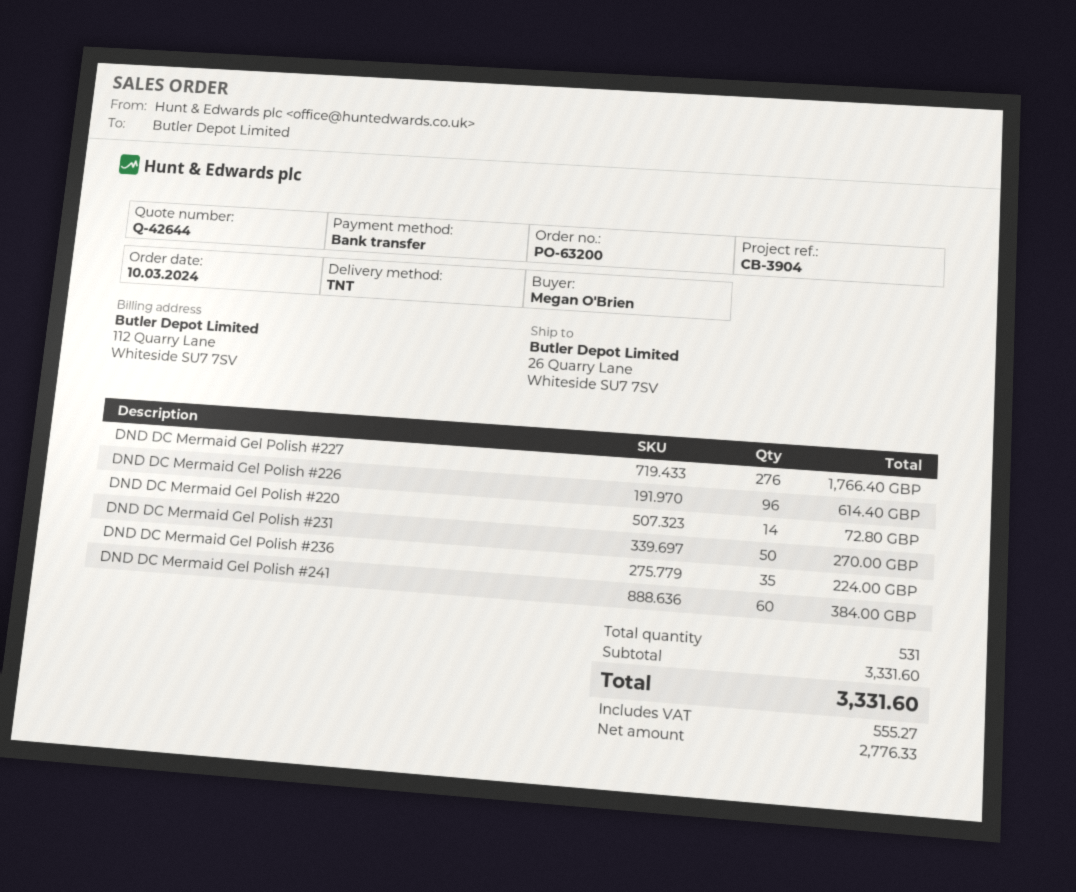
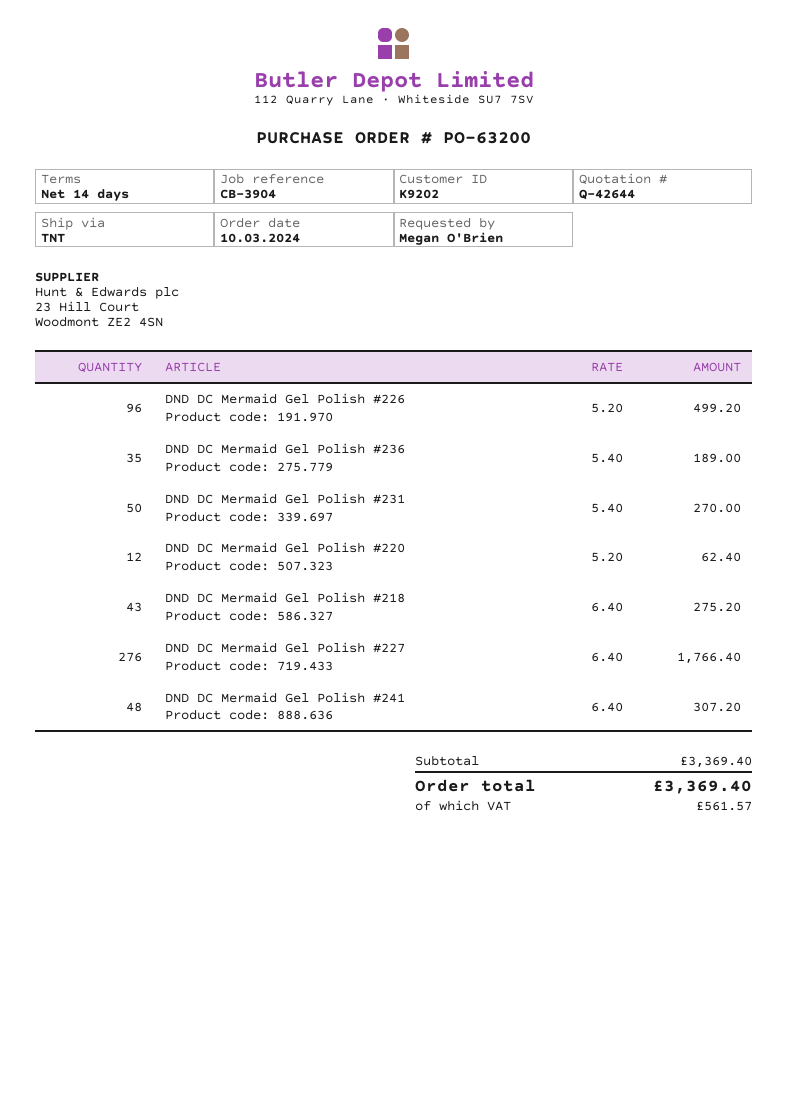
DND DC Mermaid Gel Polish #226: 96 for 614.40 -> 96 for 499.20
DND DC Mermaid Gel Polish #220: 14 for 72.80 -> 12 for 62.40
DND DC Mermaid Gel Polish #236: 35 for 224.00 -> 35 for 189.00
DND DC Mermaid Gel Polish #241: 60 for 384.00 -> 48 for 307.20
DND DC Mermaid Gel Polish #218: none -> 43 for 275.20
subtotal: 3331.60 -> 3369.40
tax: 555.27 -> 561.57
total: 3331.60 -> 3369.40

